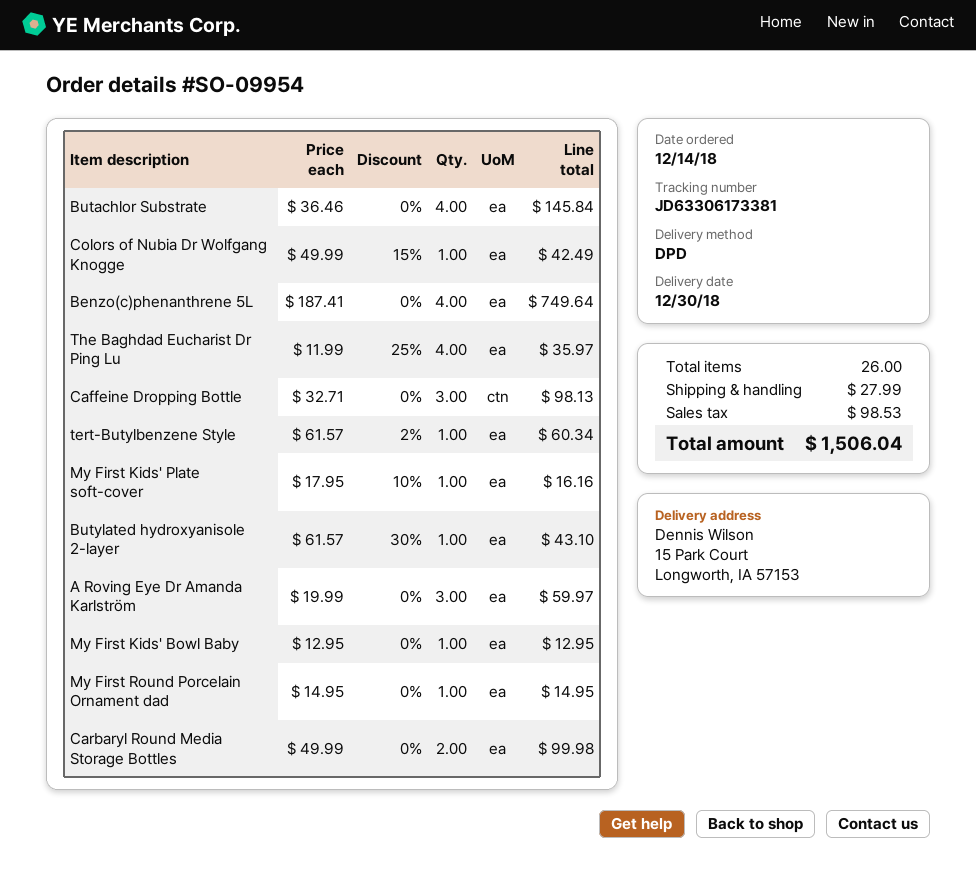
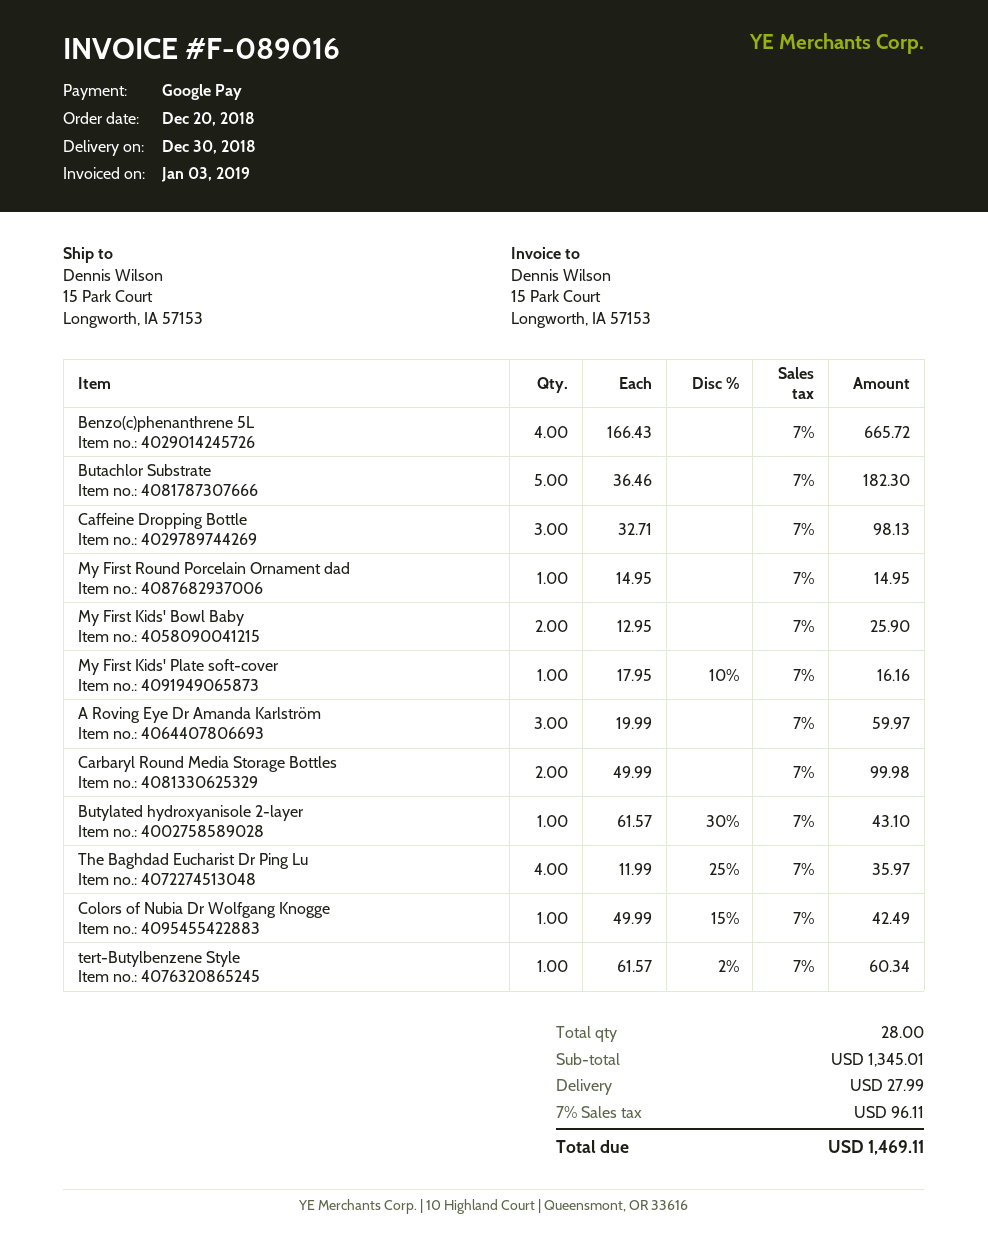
order date: 2018-12-14 -> 2018-12-20
Butachlor Substrate: 4 x 36.46 = 145.84 -> 5 x 36.46 = 182.30
Benzo(c)phenanthrene 5L: 4 x 187.41 = 749.64 -> 4 x 166.43 = 665.72
My First Kids' Bowl Baby: 1 x 12.95 = 12.95 -> 2 x 12.95 = 25.90
total quantity: 26 -> 28
tax: 98.53 -> 96.11
total: 1506.04 -> 1469.11

